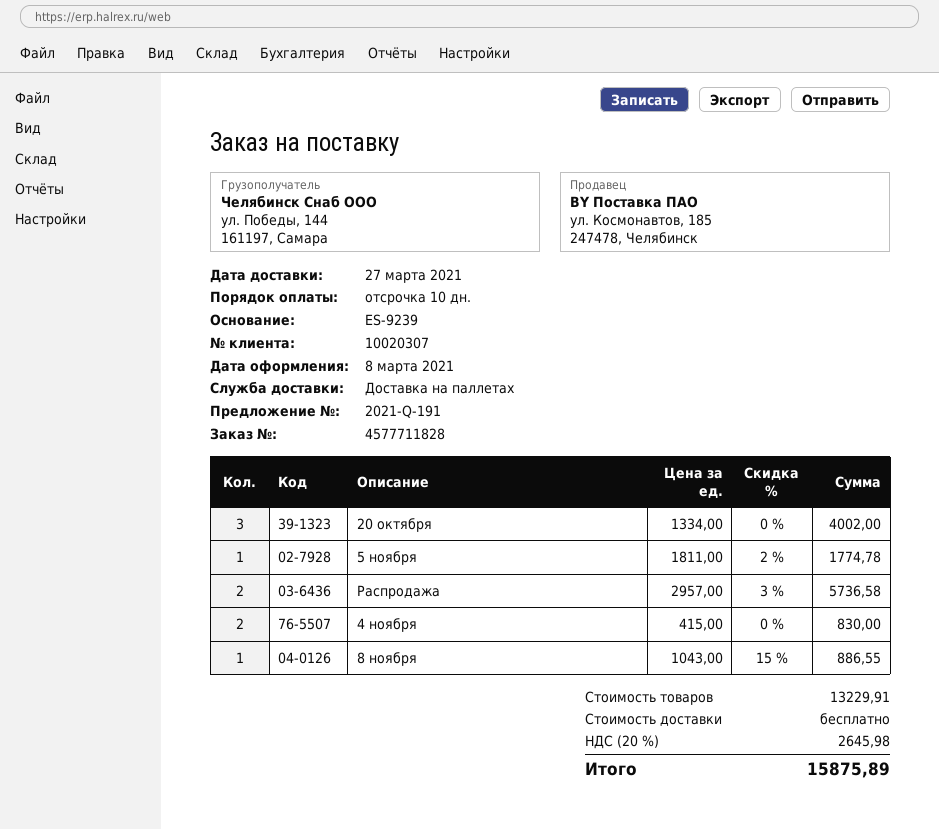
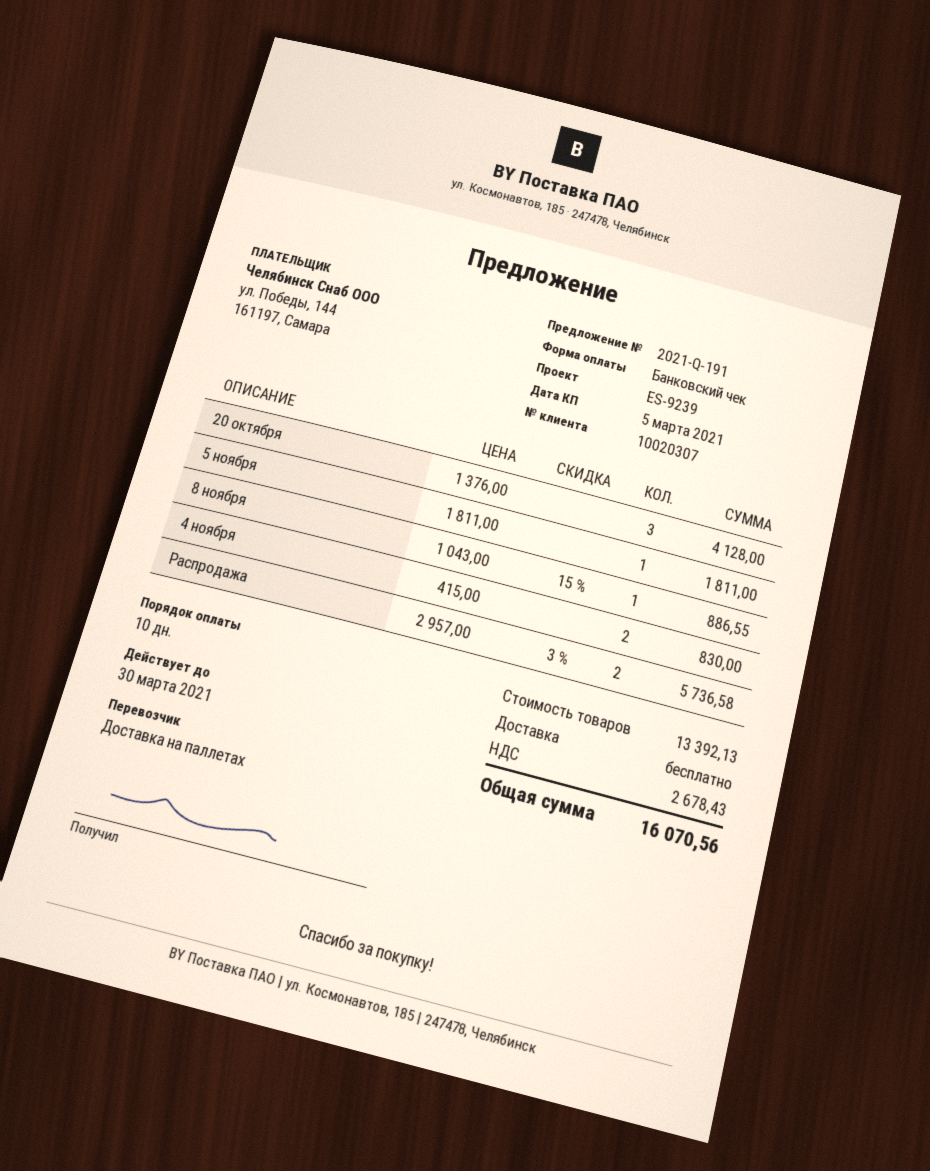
20 октября: 3 x 1334.00 = 4002.00 -> 3 x 1376.00 = 4128.00
5 ноября: 1 x 1811.00 - 2% = 1774.78 -> 1 x 1811.00 = 1811.00
subtotal: 13229.91 -> 13392.13
tax: 2645.98 -> 2678.43
total: 15875.89 -> 16070.56

